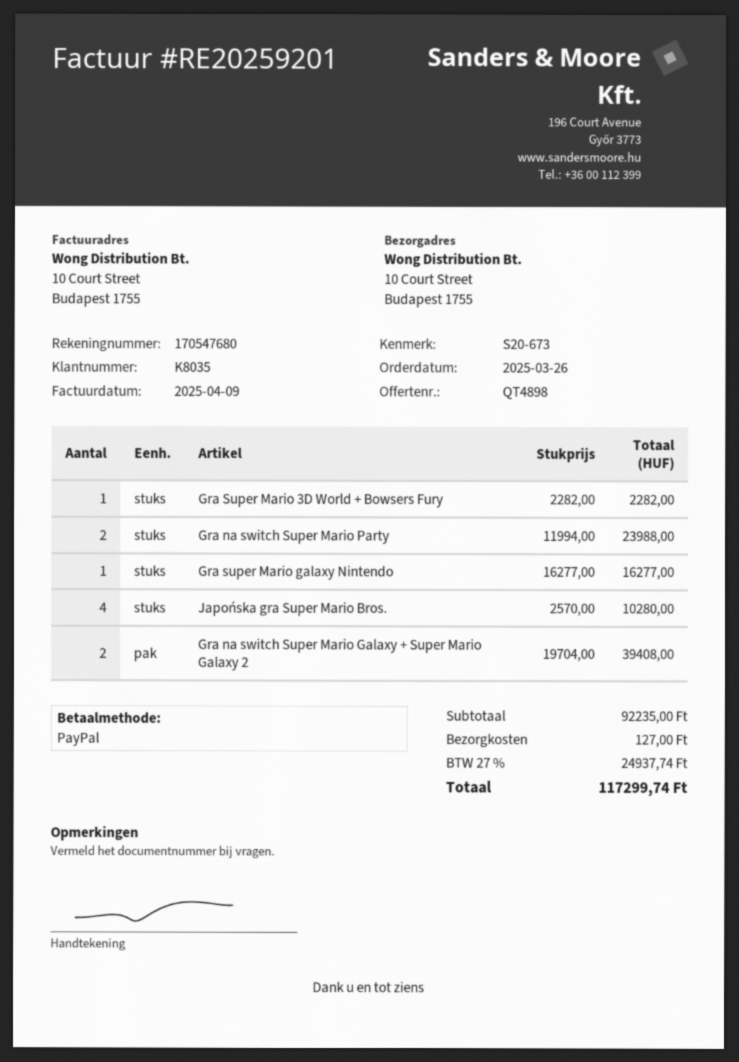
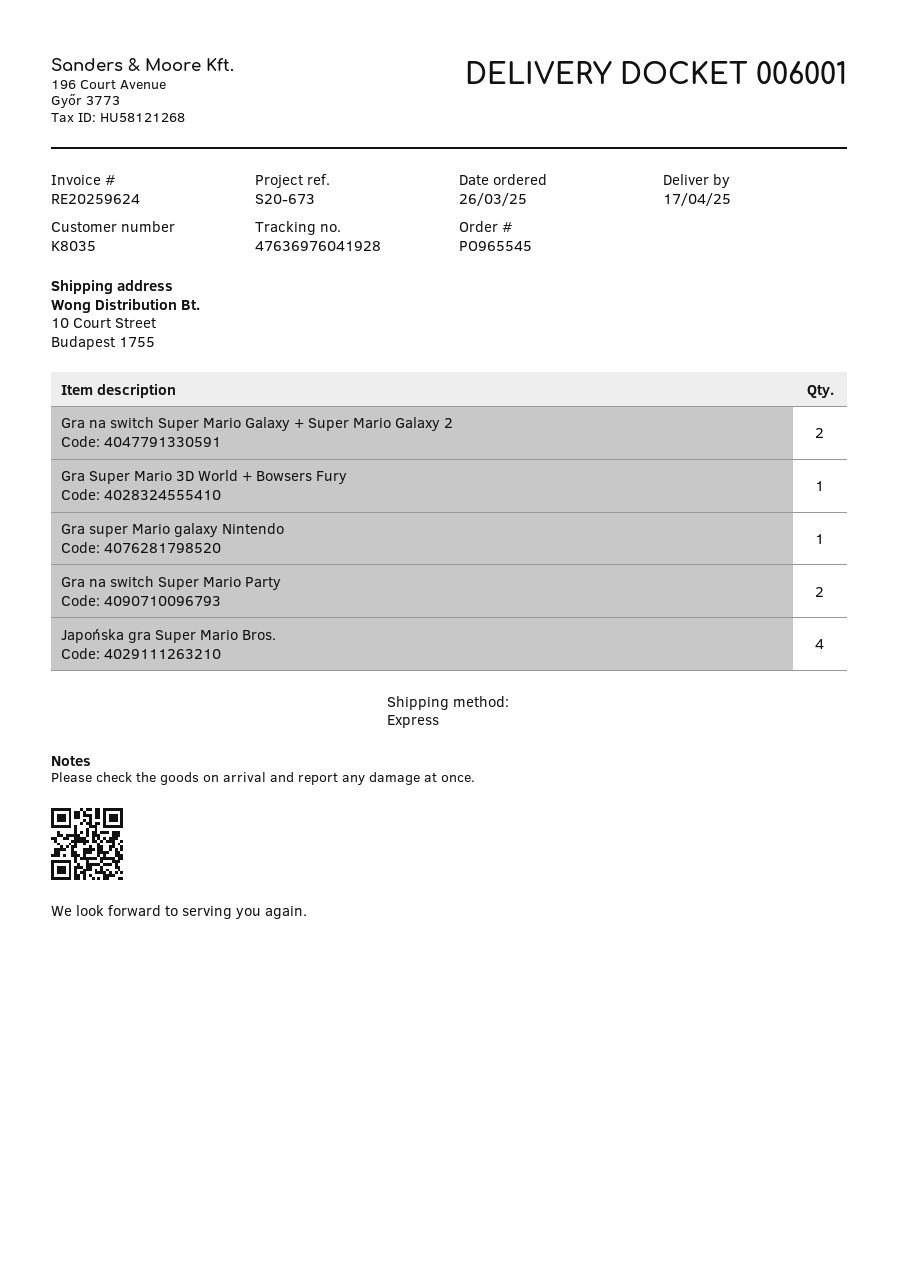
invoice number: RE20259201 -> RE20259624

